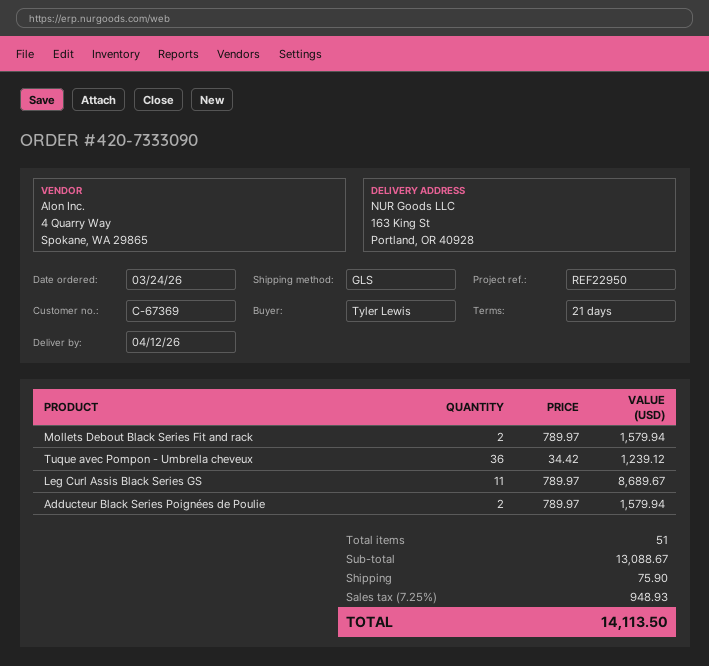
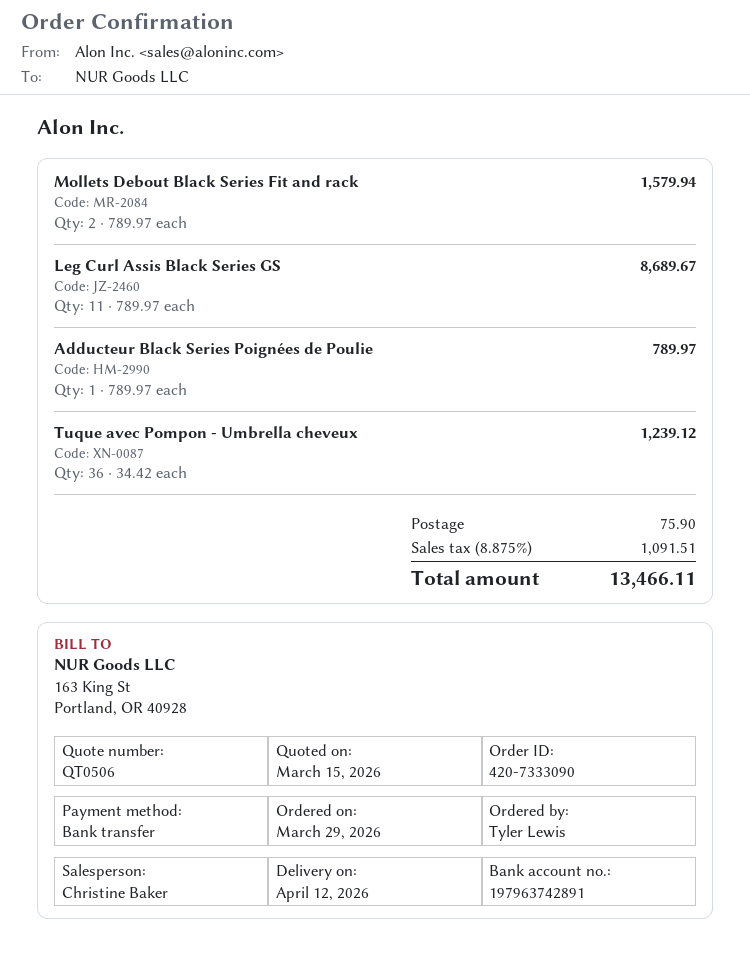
order date: 2026-03-24 -> 2026-03-29
Adducteur Black Series Poignées de Poulie: 2 x 789.97 = 1579.94 -> 1 x 789.97 = 789.97
tax: 7.25% = 948.93 -> 8.875% = 1091.51
total: 14113.50 -> 13466.11

